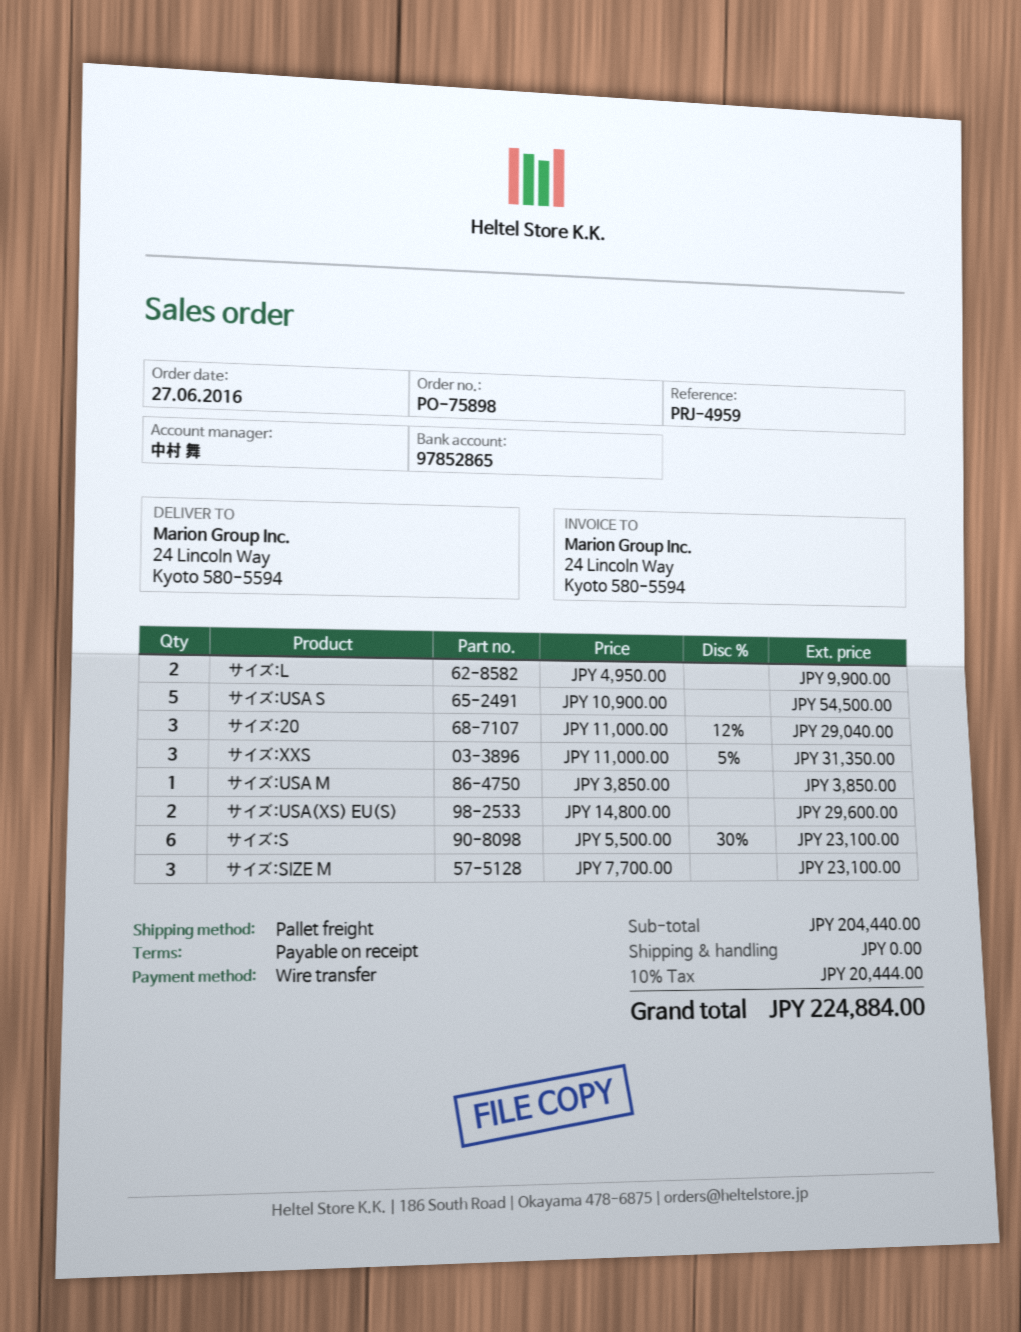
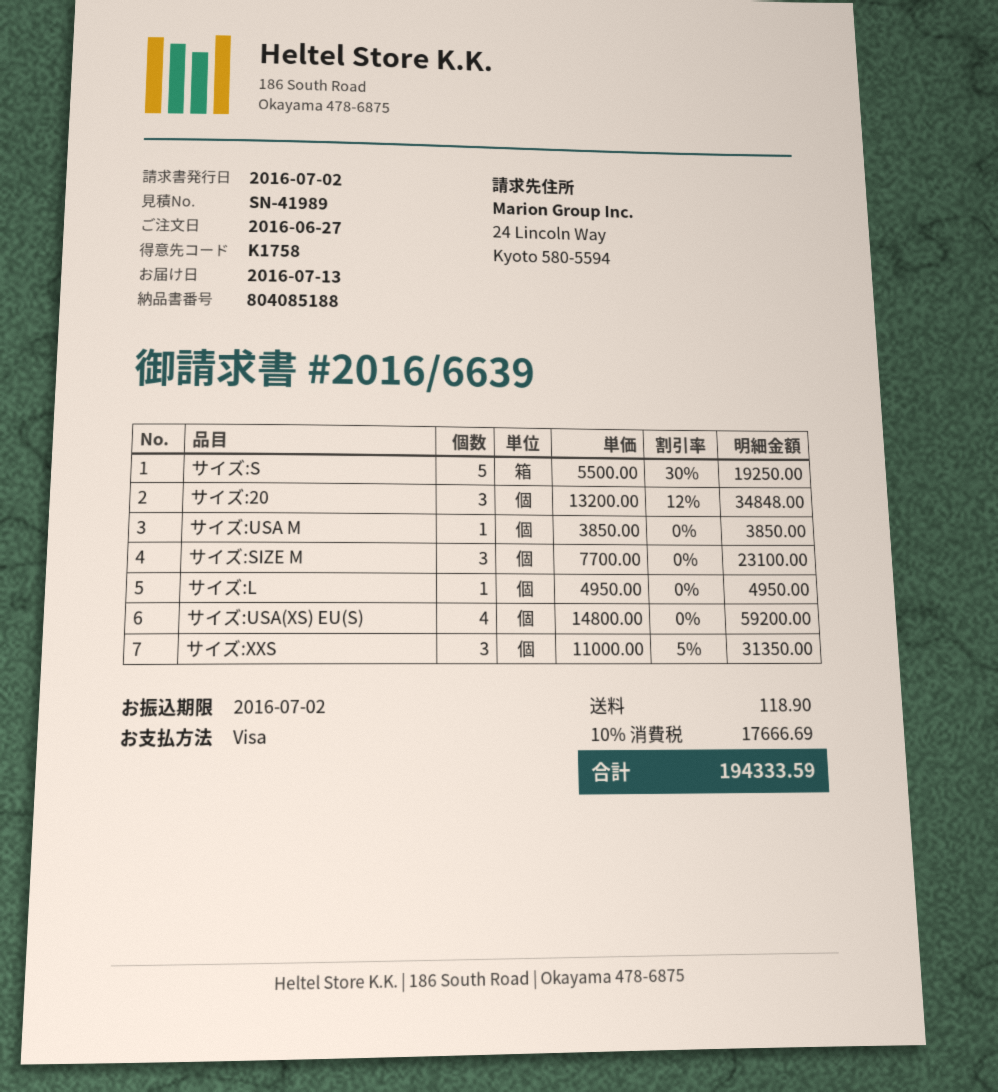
payment method: bank transfer -> Visa
サイズ:L: 2 x 4950.00 = 9900.00 -> 1 x 4950.00 = 4950.00
サイズ:USA S: 5 x 10900.00 = 54500.00 -> none
サイズ:20: 3 x 11000.00 - 12% = 29040.00 -> 3 x 13200.00 - 12% = 34848.00
サイズ:USA(XS) EU(S): 2 x 14800.00 = 29600.00 -> 4 x 14800.00 = 59200.00
サイズ:S: 6 x 5500.00 - 30% = 23100.00 -> 5 x 5500.00 - 30% = 19250.00
shipping: 0.00 -> 118.90
tax: 10% = 20444.00 -> 10% = 17666.69
total: 224884.00 -> 194333.59

